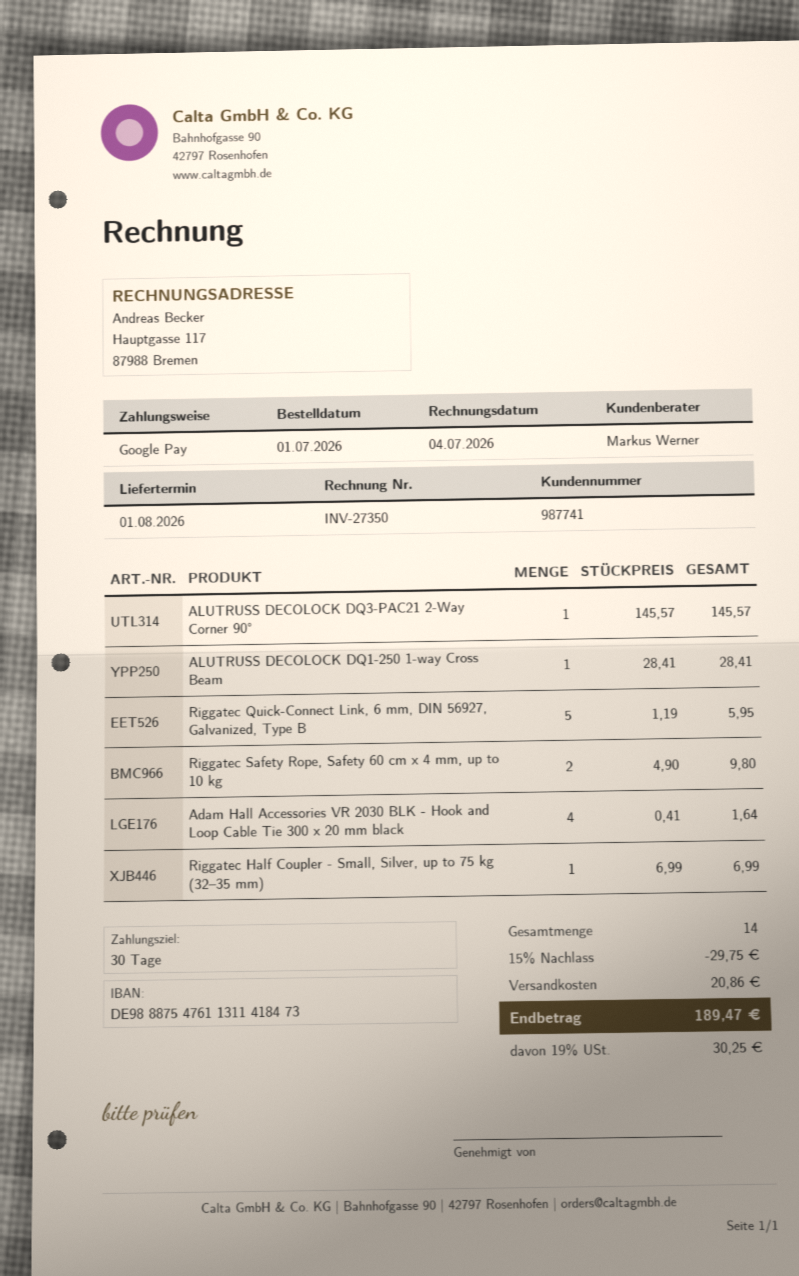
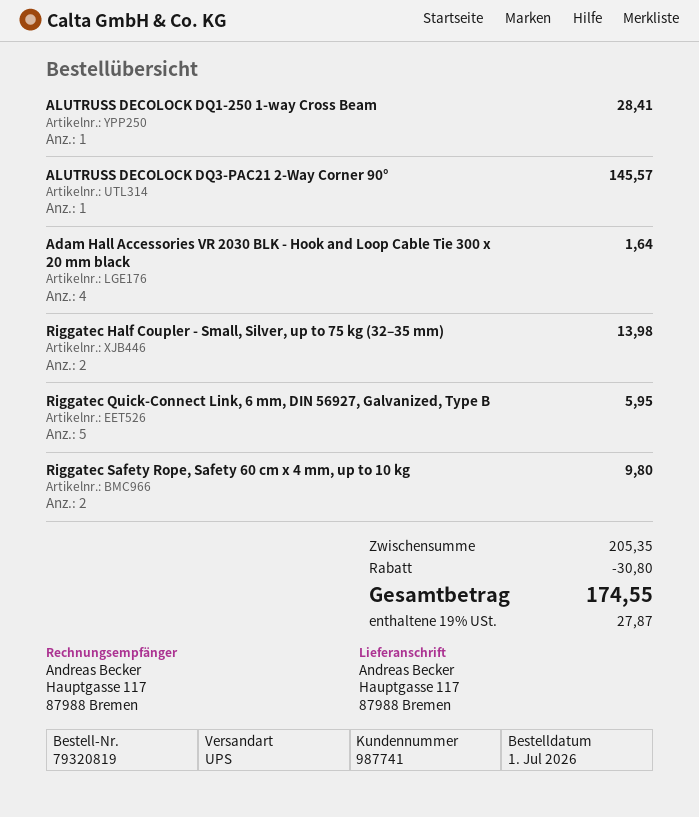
Riggatec Half Coupler - Small, Silver, up to 75 kg (32–35 mm): 1 for 6.99 -> 2 for 13.98
discount: 29.75 -> 30.80
shipping: 20.86 -> none
tax: 19% = 30.25 -> 19% = 27.87
total: 189.47 -> 174.55

